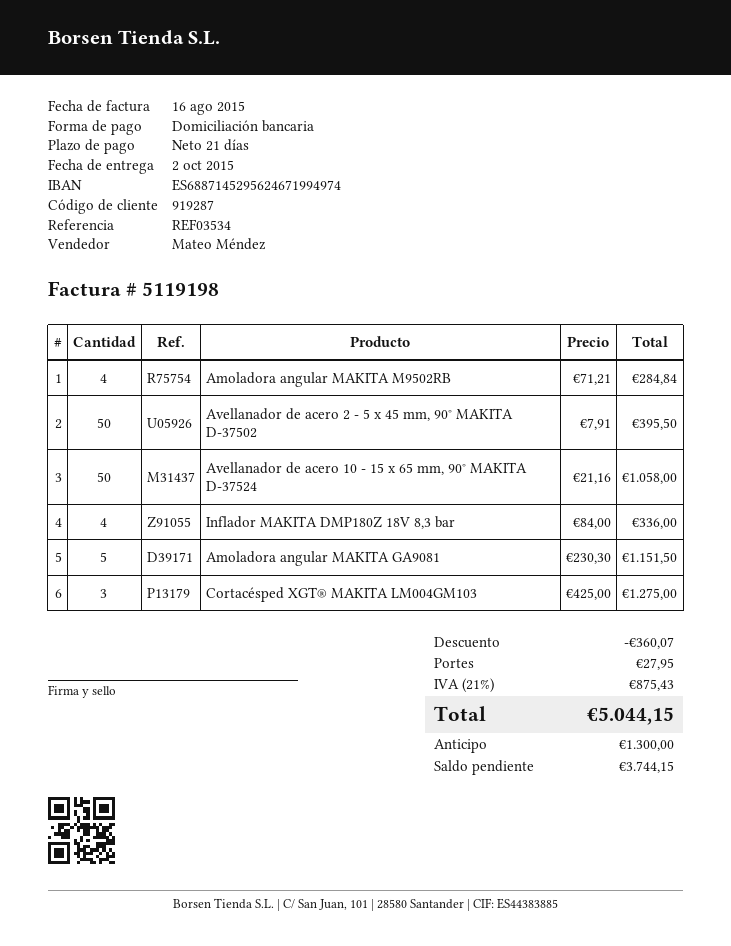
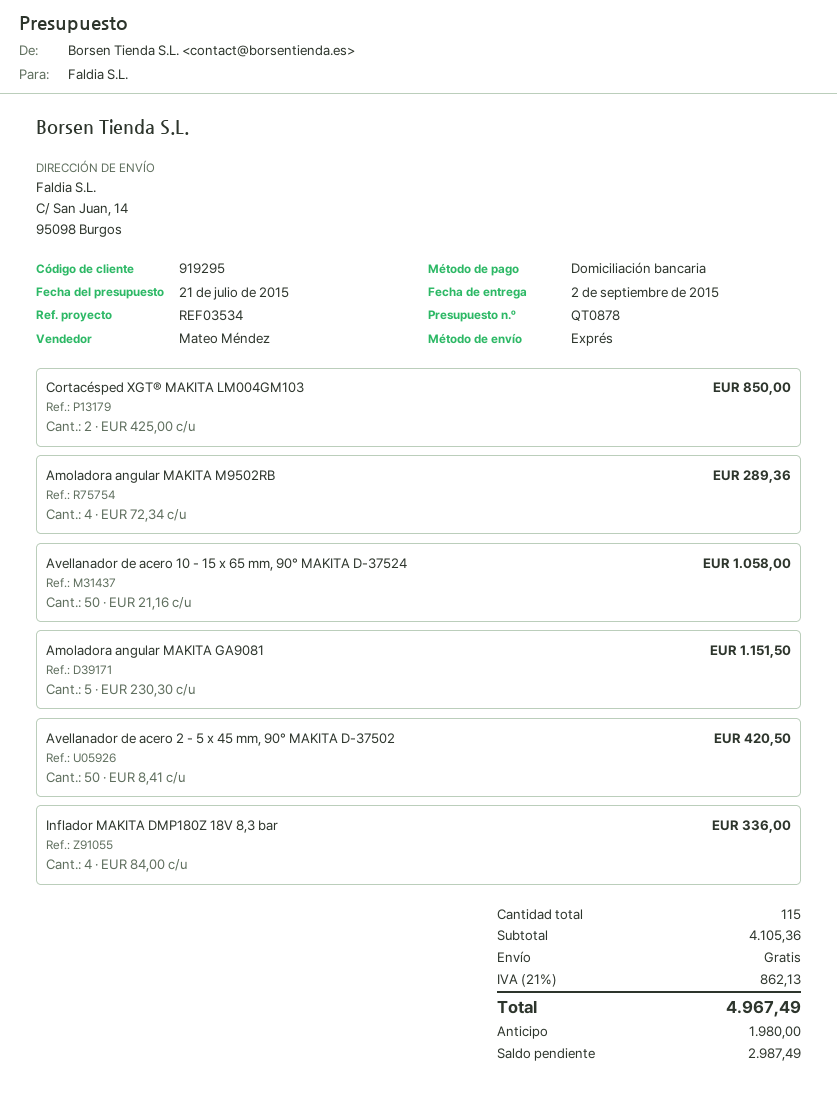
delivery date: 2015-10-02 -> 2015-09-02
customer number: 919287 -> 919295
Amoladora angular MAKITA M9502RB: 4 x 71.21 = 284.84 -> 4 x 72.34 = 289.36
Avellanador de acero 2 - 5 x 45 mm, 90° MAKITA D-37502: 50 x 7.91 = 395.50 -> 50 x 8.41 = 420.50
Cortacésped XGT® MAKITA LM004GM103: 3 x 425.00 = 1275.00 -> 2 x 425.00 = 850.00
discount: 360.07 -> none
shipping: 27.95 -> 0.00
tax: 21% = 875.43 -> 21% = 862.13
total: 5044.15 -> 4967.49
deposit: 1300.00 -> 1980.00
balance: 3744.15 -> 2987.49

